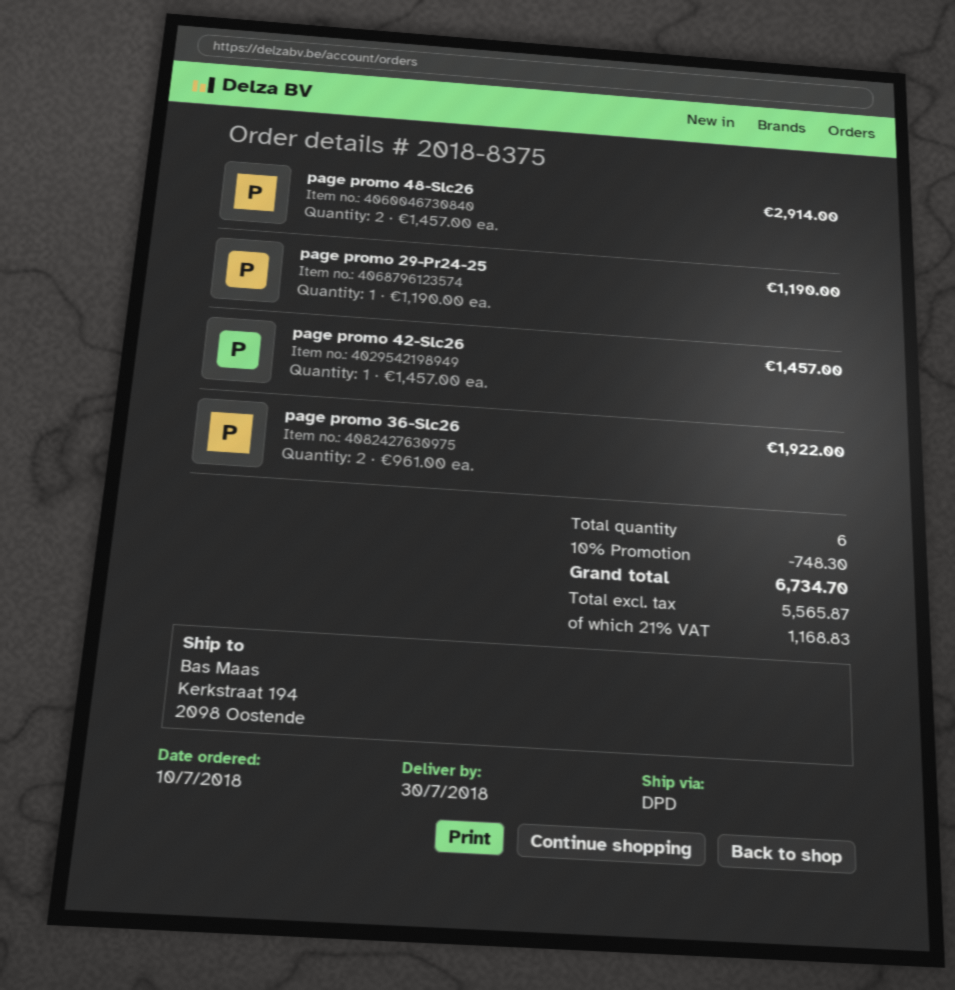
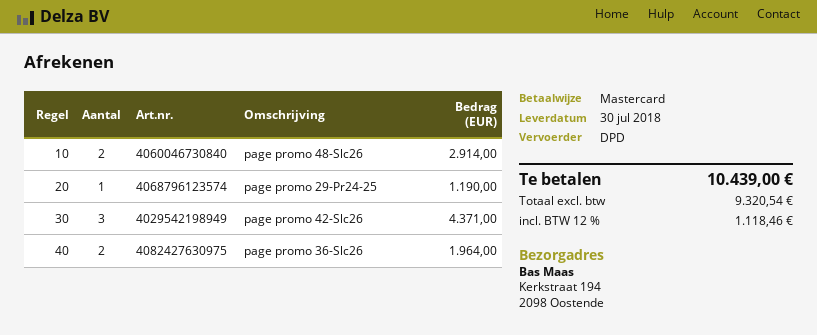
page promo 42-Slc26: 1 for 1457.00 -> 3 for 4371.00
page promo 36-Slc26: 2 for 1922.00 -> 2 for 1964.00
discount: 10% = 748.30 -> none
net: 5565.87 -> 9320.54
tax: 21% = 1168.83 -> 12% = 1118.46
total: 6734.70 -> 10439.00

